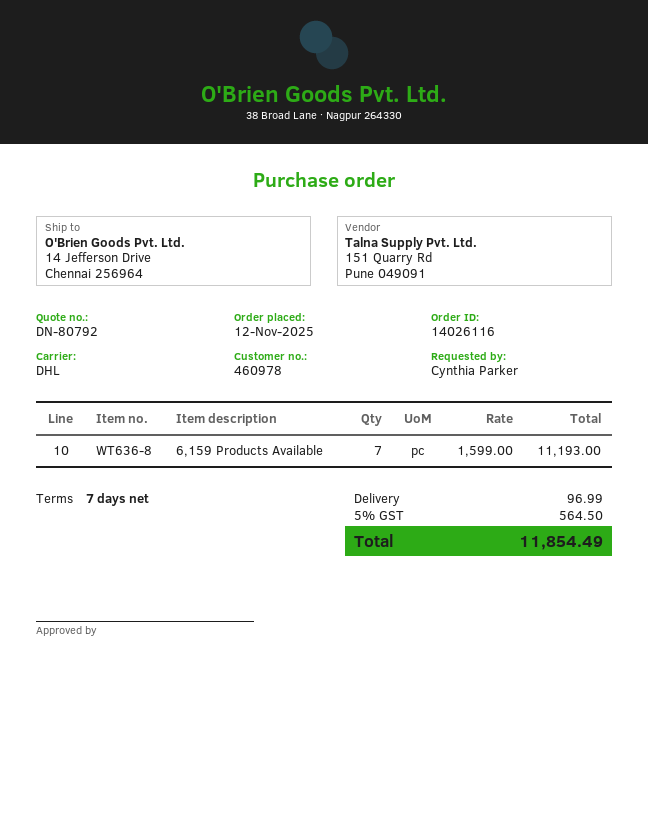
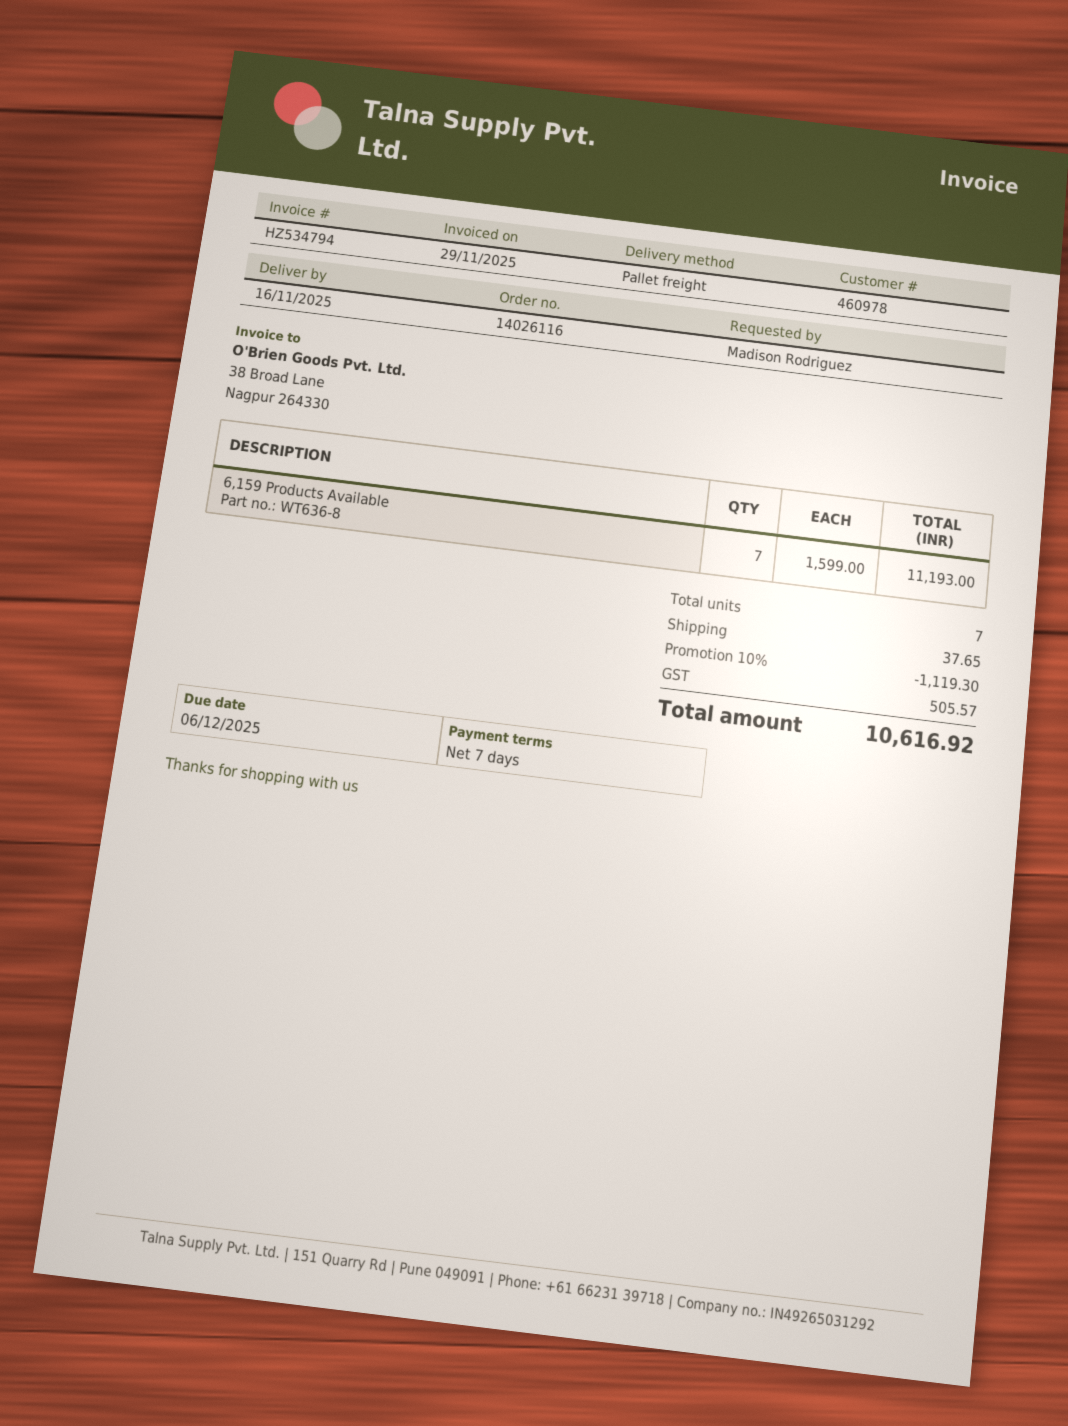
ordered by: Cynthia Parker -> Madison Rodriguez
shipping method: DHL -> pallet freight
discount: none -> 10% = 1119.30
shipping: 96.99 -> 37.65
tax: 564.50 -> 505.57
total: 11854.49 -> 10616.92

